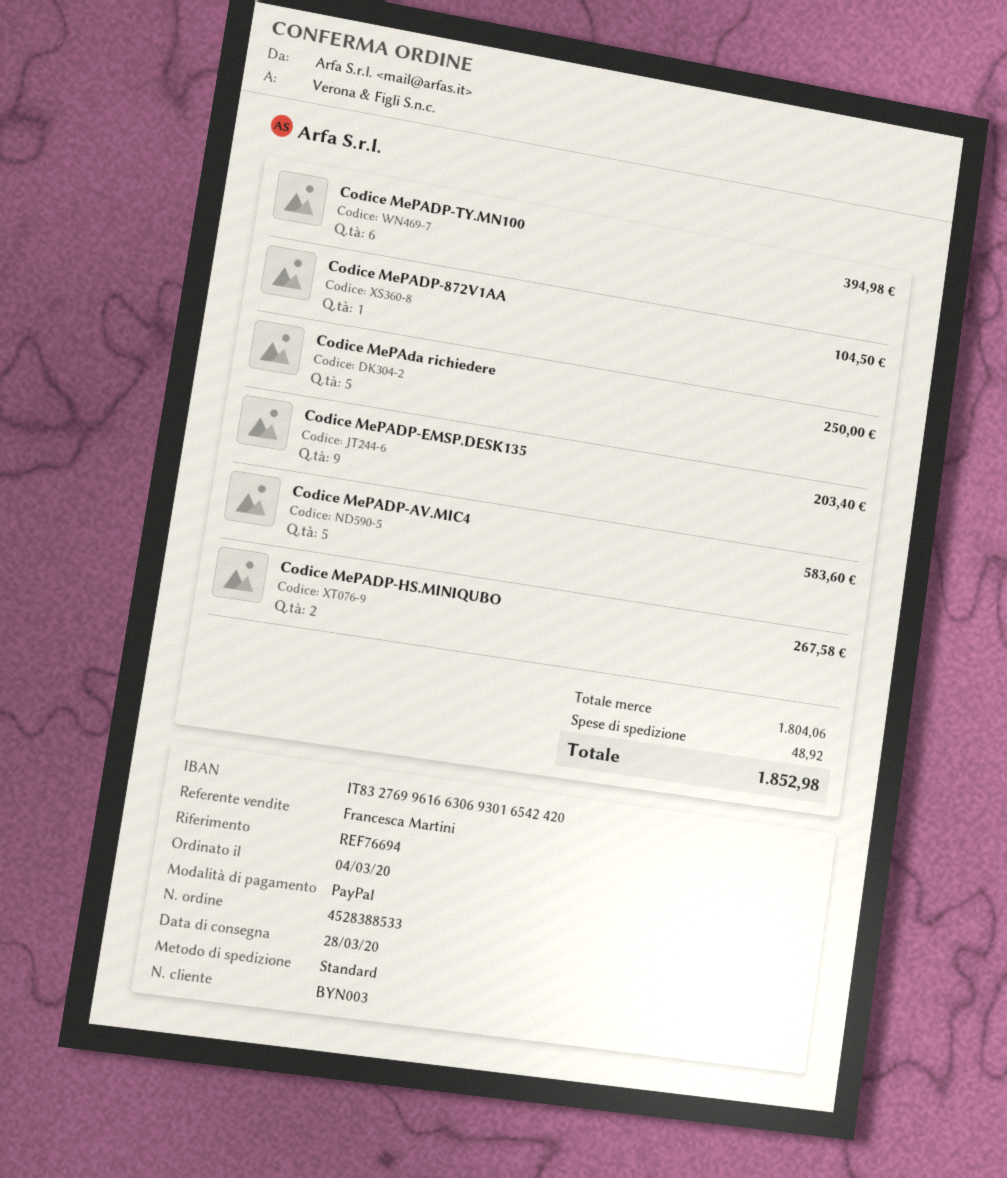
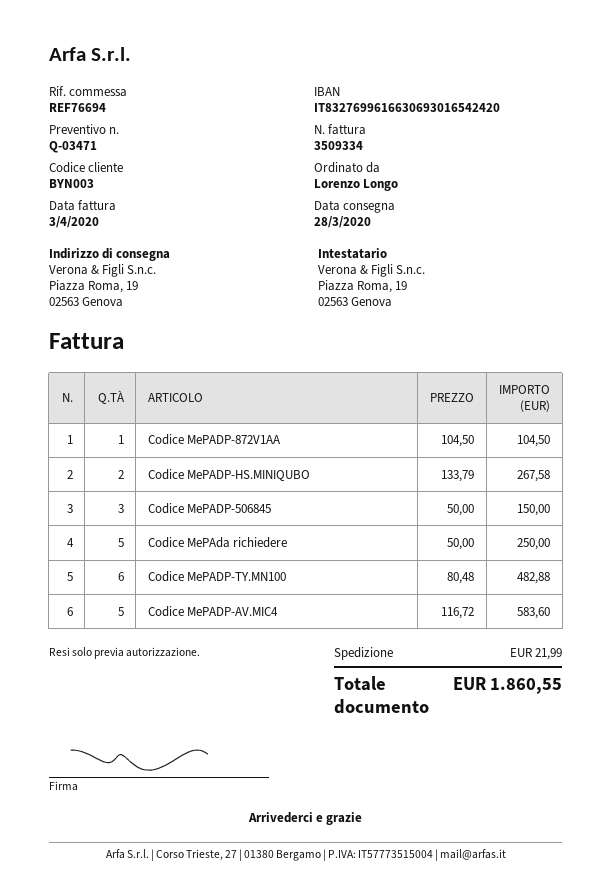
Codice MePADP-TY.MN100: 6 for 394.98 -> 6 for 482.88
Codice MePADP-EMSP.DESK135: 9 for 203.40 -> none
Codice MePADP-506845: none -> 3 for 150.00
shipping: 48.92 -> 21.99
total: 1852.98 -> 1860.55

